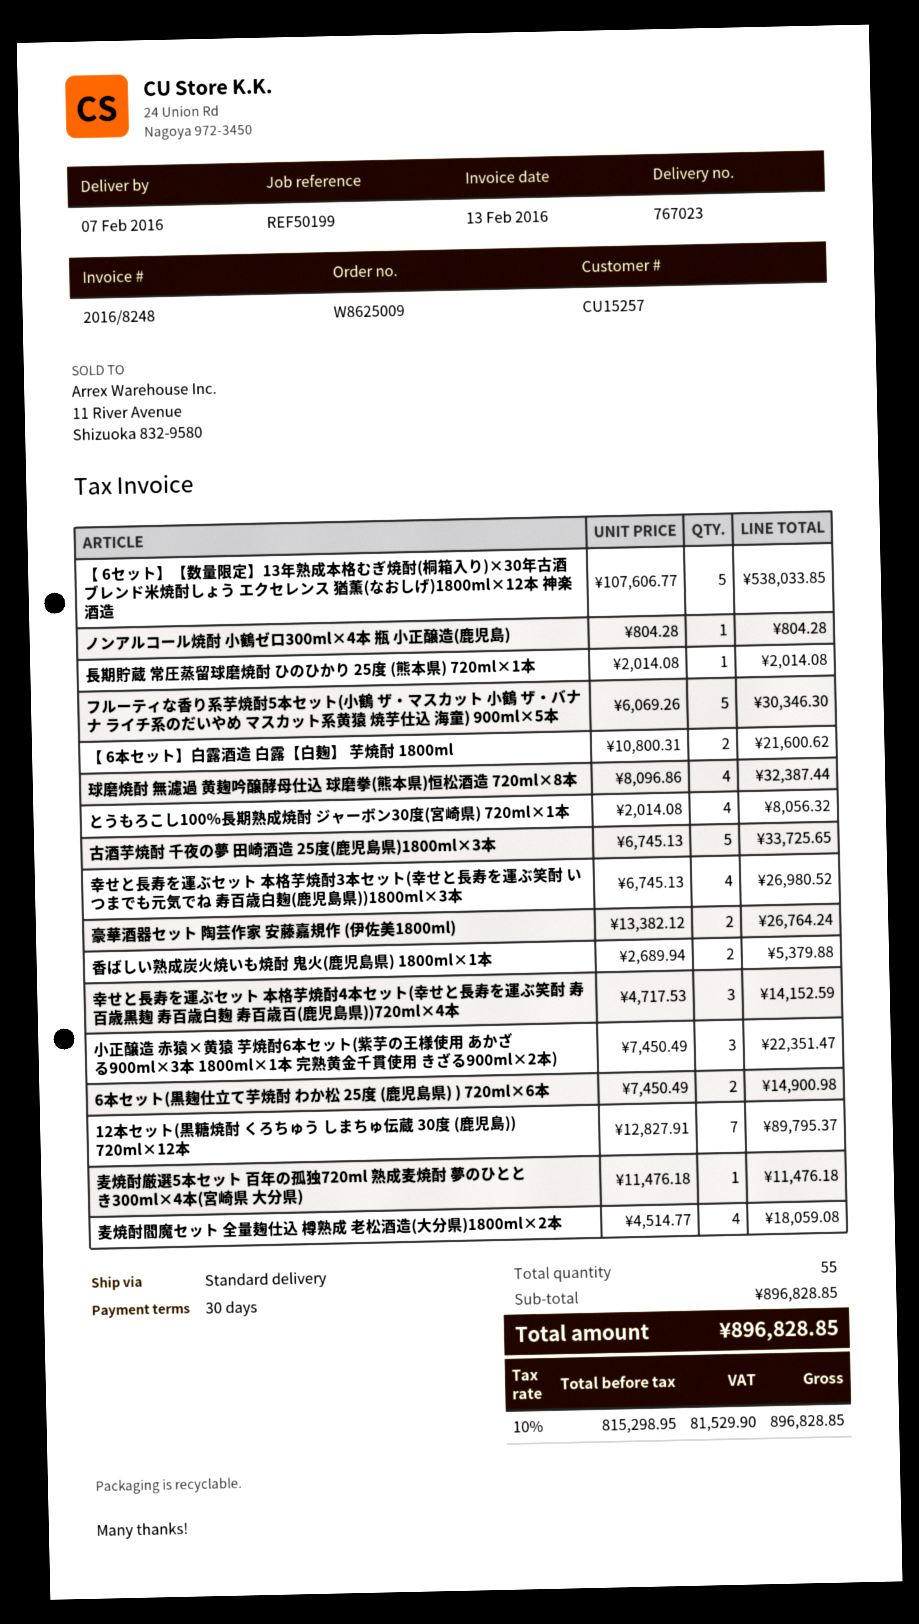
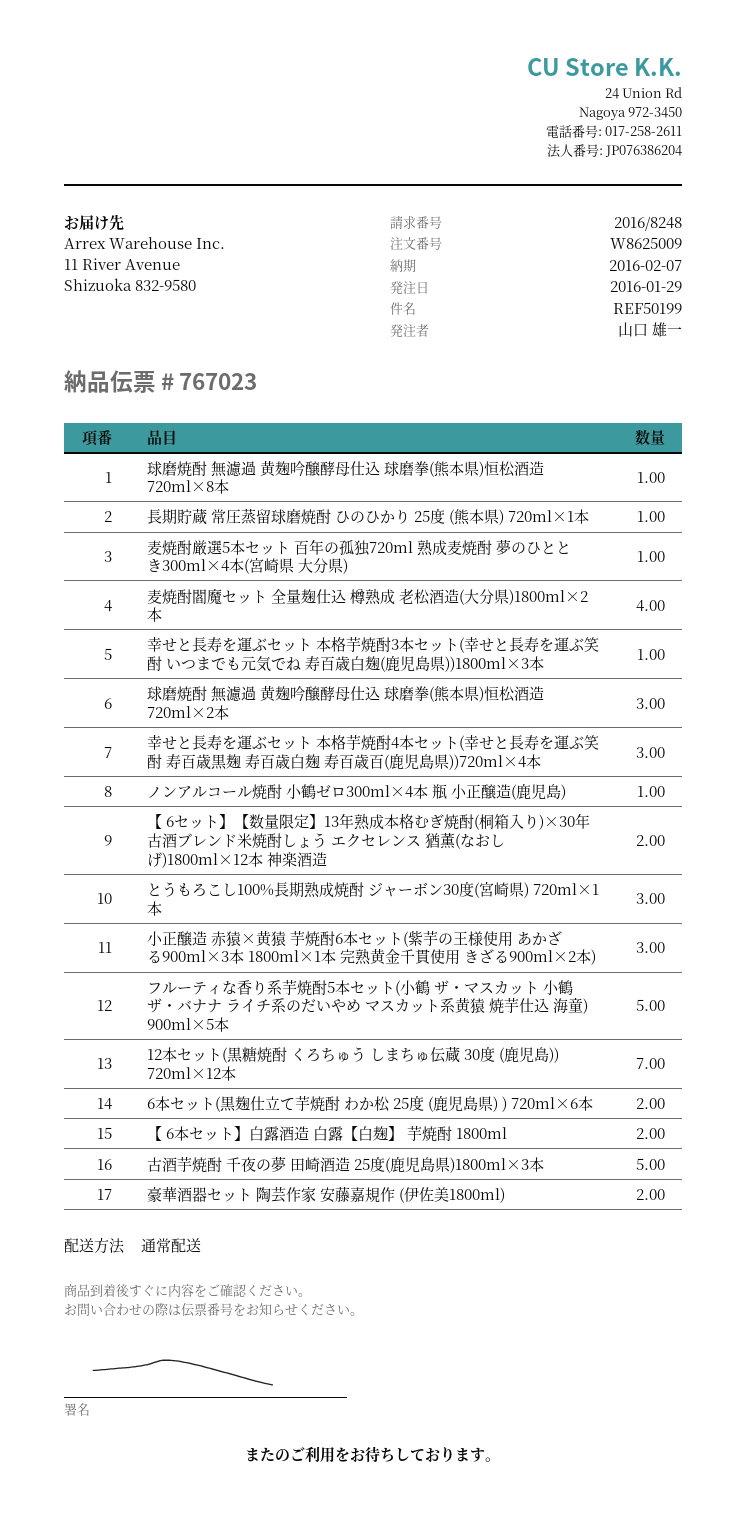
【 6セット】【数量限定】13年熟成本格むぎ焼酎(桐箱入り)×30年古酒ブレンド米焼酎しょう エクセレンス 猶薫(なおしげ)1800ml×12本 神楽酒造: 5 -> 2
球磨焼酎 無濾過 黄麹吟醸酵母仕込 球磨拳(熊本県)恒松酒造 720ml×8本: 4 -> 1
とうもろこし100%長期熟成焼酎 ジャーボン30度(宮崎県) 720ml×1本: 4 -> 3
幸せと長寿を運ぶセット 本格芋焼酎3本セット(幸せと長寿を運ぶ笑酎 いつまでも元気でね 寿百歳白麹(鹿児島県))1800ml×3本: 4 -> 1
香ばしい熟成炭火焼いも焼酎 鬼火(鹿児島県) 1800ml×1本: 2 -> none
球磨焼酎 無濾過 黄麹吟醸酵母仕込 球磨拳(熊本県)恒松酒造 720ml×2本: none -> 3

